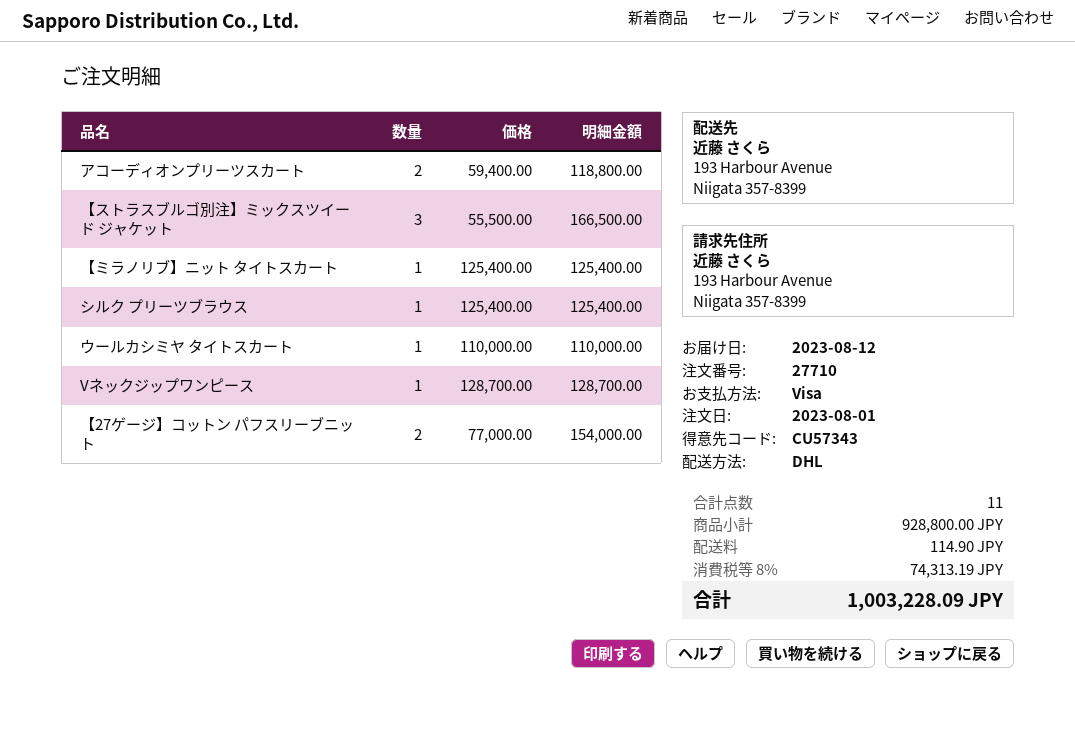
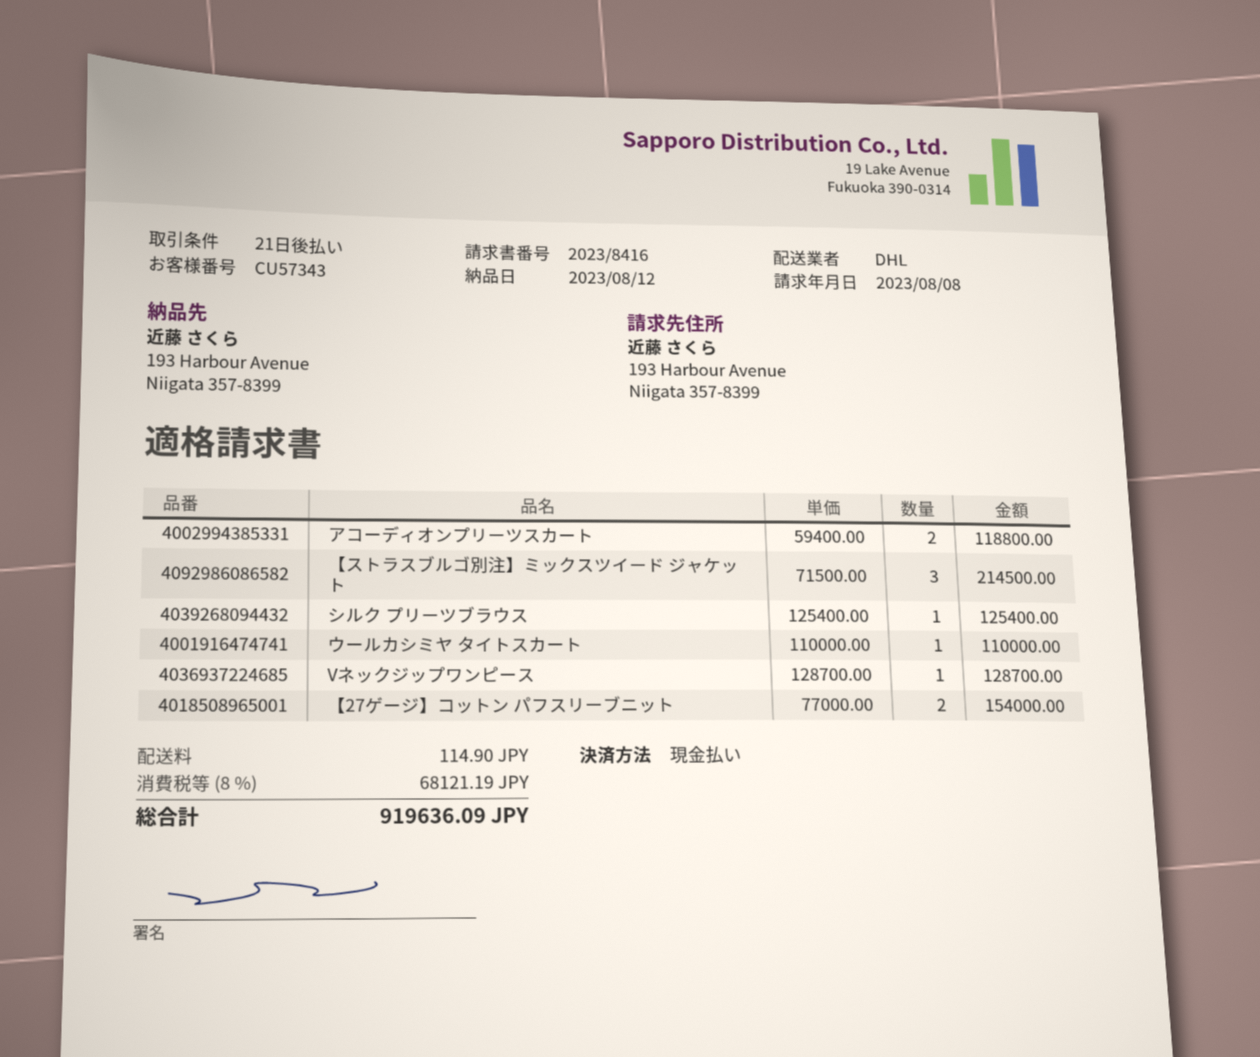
payment method: Visa -> cash
【ストラスブルゴ別注】ミックスツイード ジャケット: 3 x 55500.00 = 166500.00 -> 3 x 71500.00 = 214500.00
【ミラノリブ】ニット タイトスカート: 1 x 125400.00 = 125400.00 -> none
tax: 8% = 74313.19 -> 8% = 68121.19
total: 1003228.09 -> 919636.09

